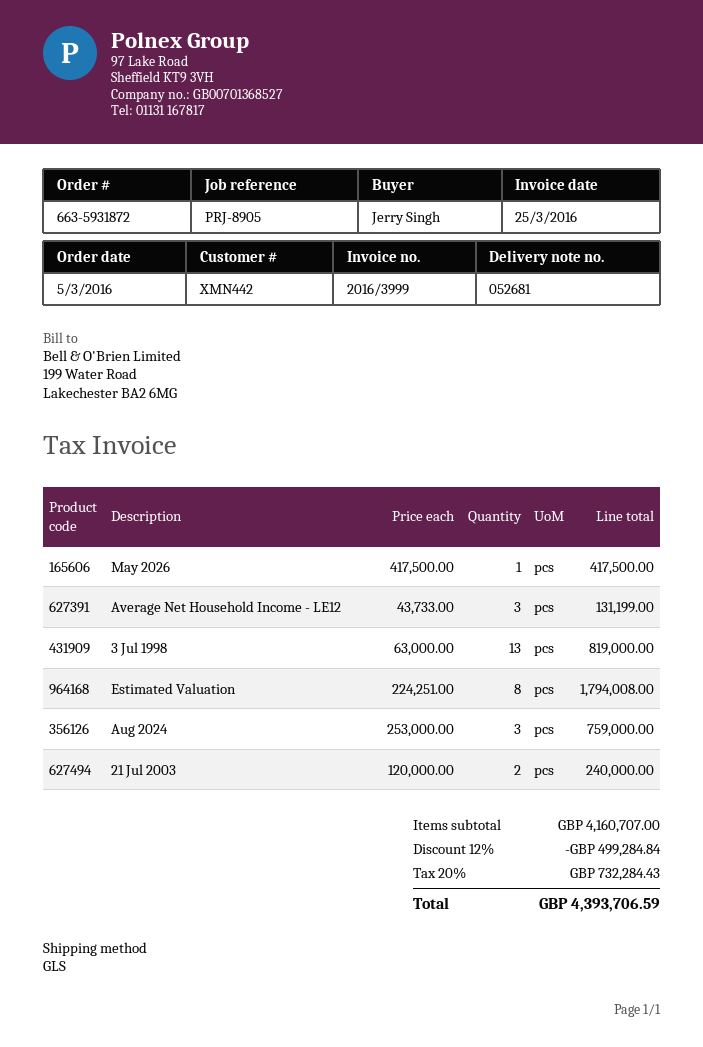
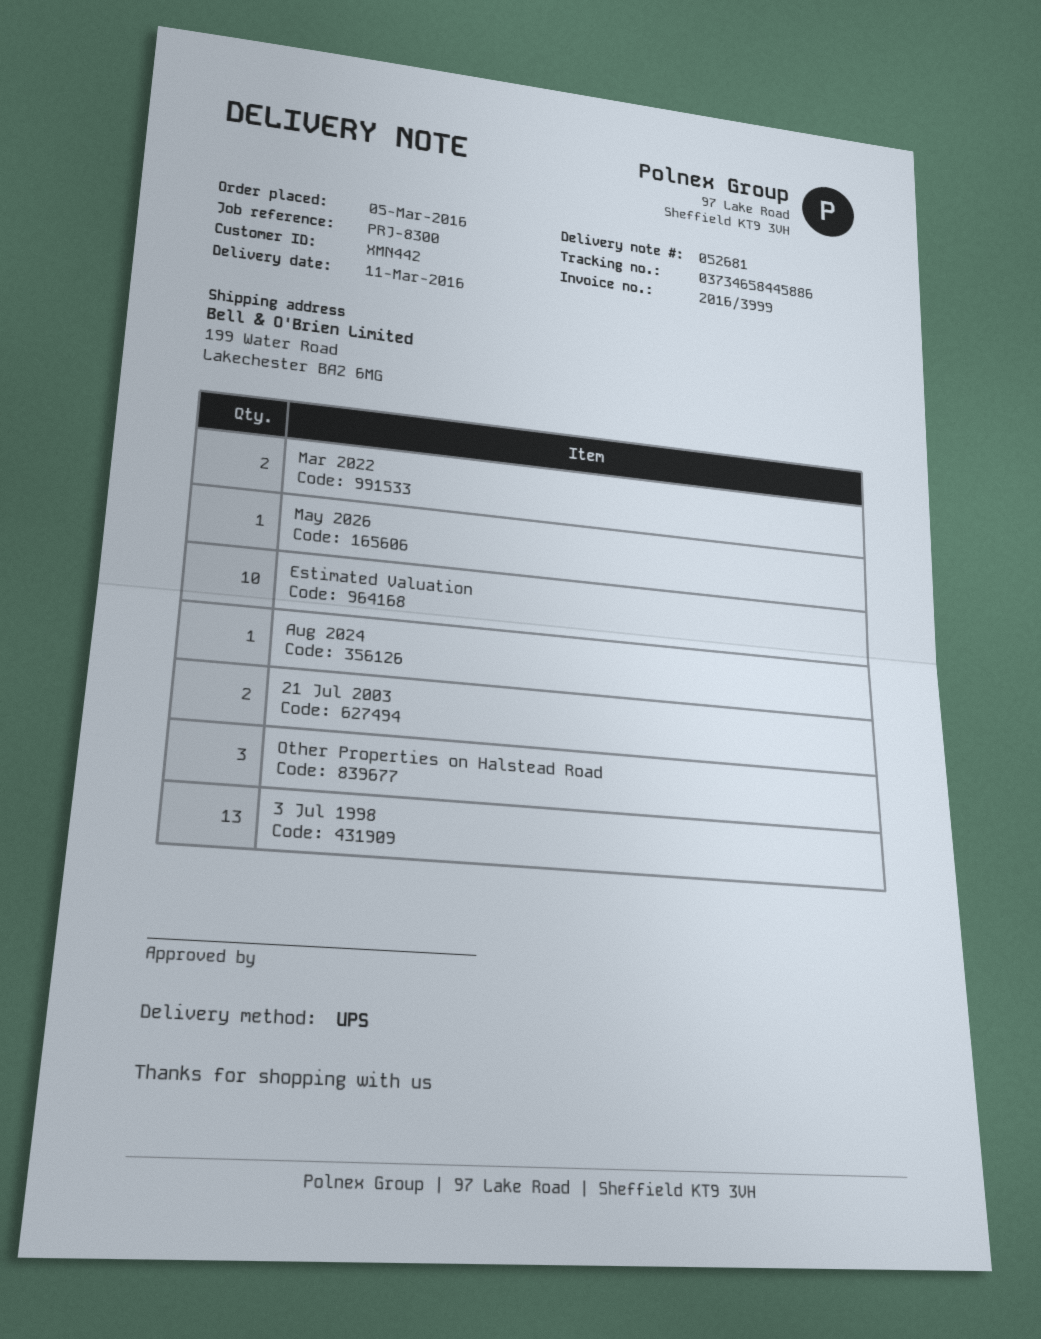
reference: PRJ-8905 -> PRJ-8300
shipping method: GLS -> UPS
Average Net Household Income - LE12: 3 -> none
Estimated Valuation: 8 -> 10
Aug 2024: 3 -> 1
Mar 2022: none -> 2
Other Properties on Halstead Road: none -> 3

